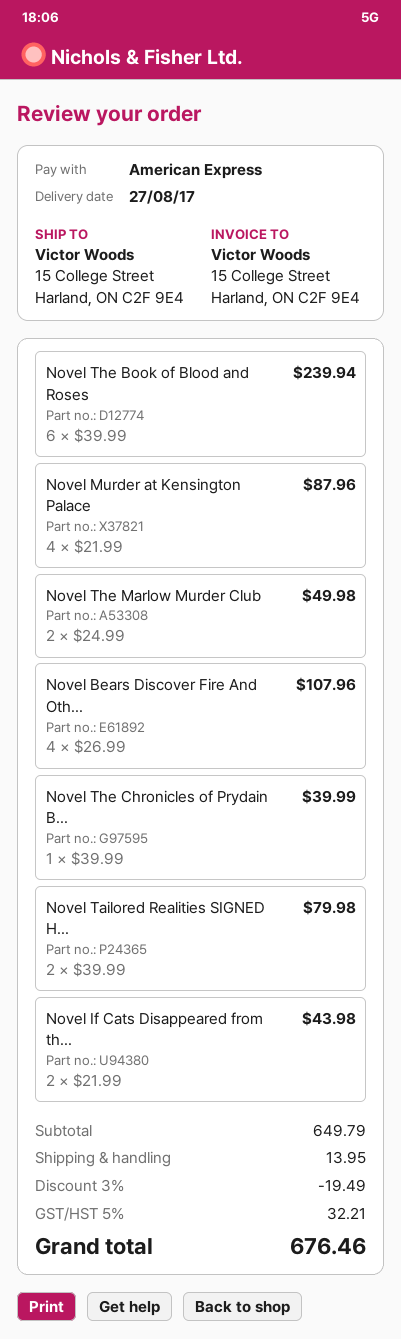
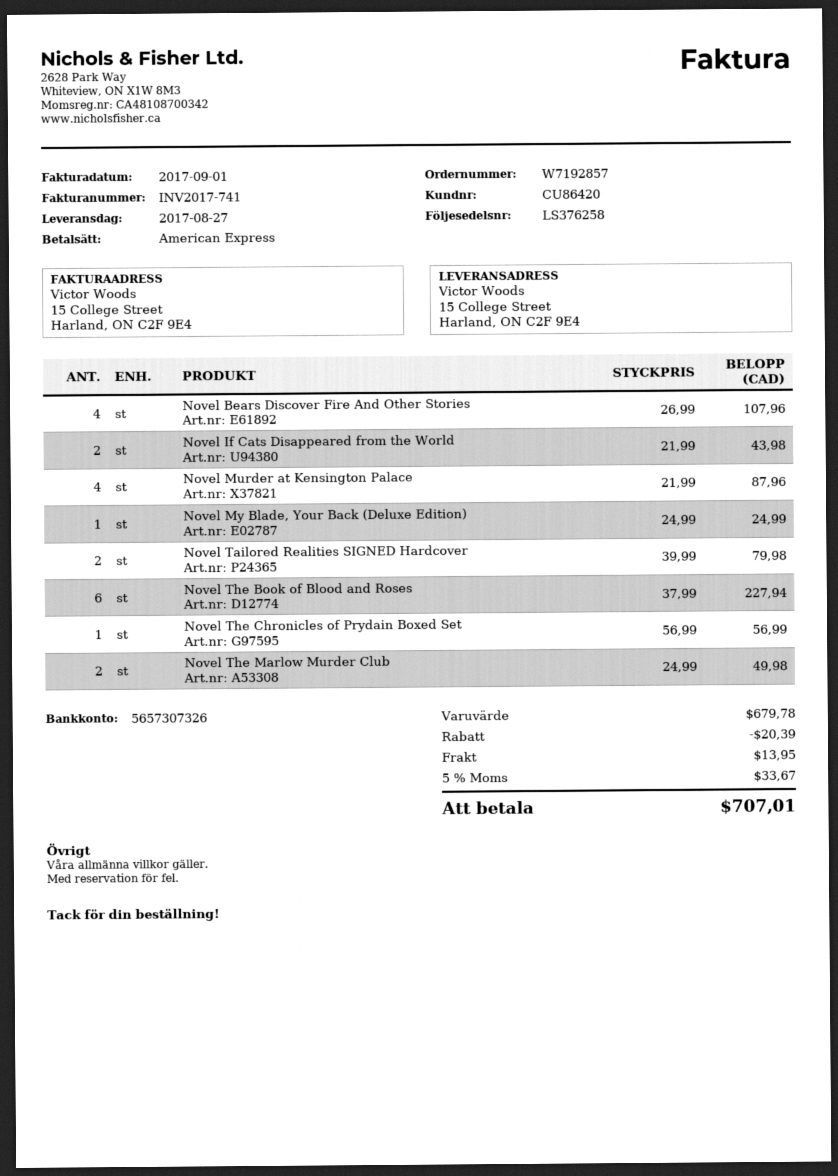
Novel The Book of Blood and Roses: 6 x 39.99 = 239.94 -> 6 x 37.99 = 227.94
Novel The Chronicles of Prydain B...: 1 x 39.99 = 39.99 -> 1 x 56.99 = 56.99
Novel My Blade, Your Back (Deluxe Edition): none -> 1 x 24.99 = 24.99
subtotal: 649.79 -> 679.78
discount: 19.49 -> 20.39
tax: 5% = 32.21 -> 5% = 33.67
total: 676.46 -> 707.01

